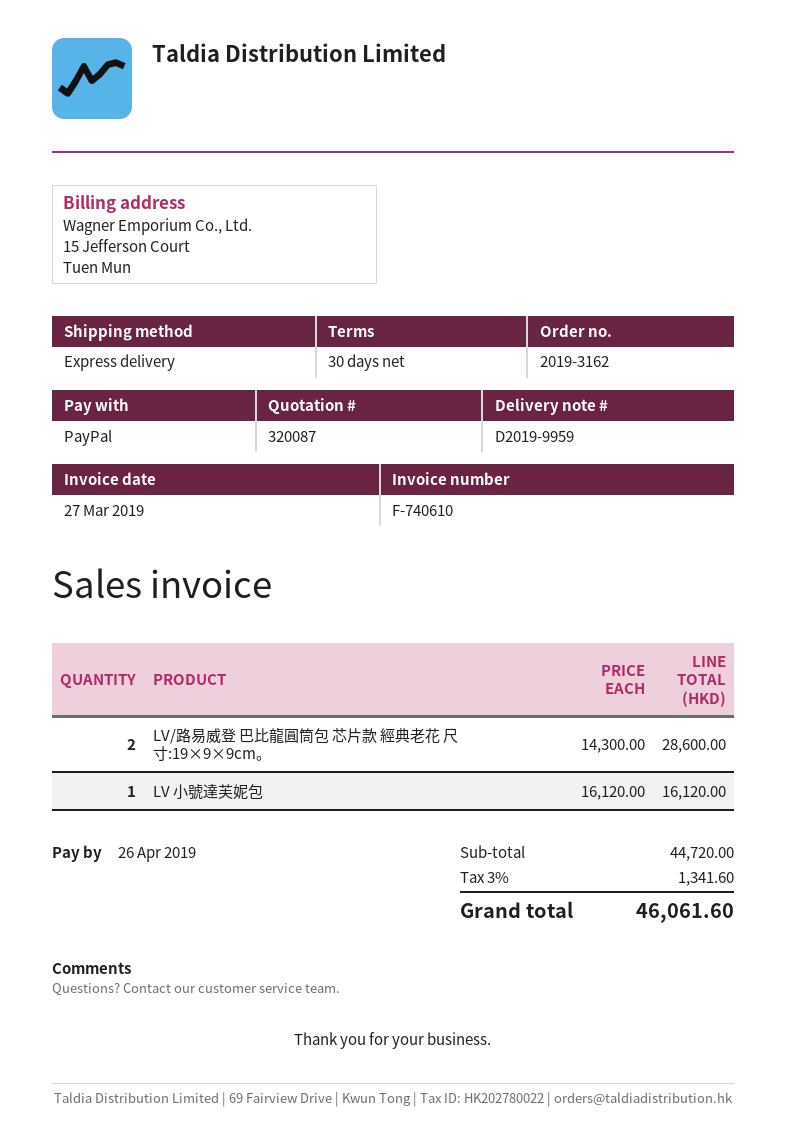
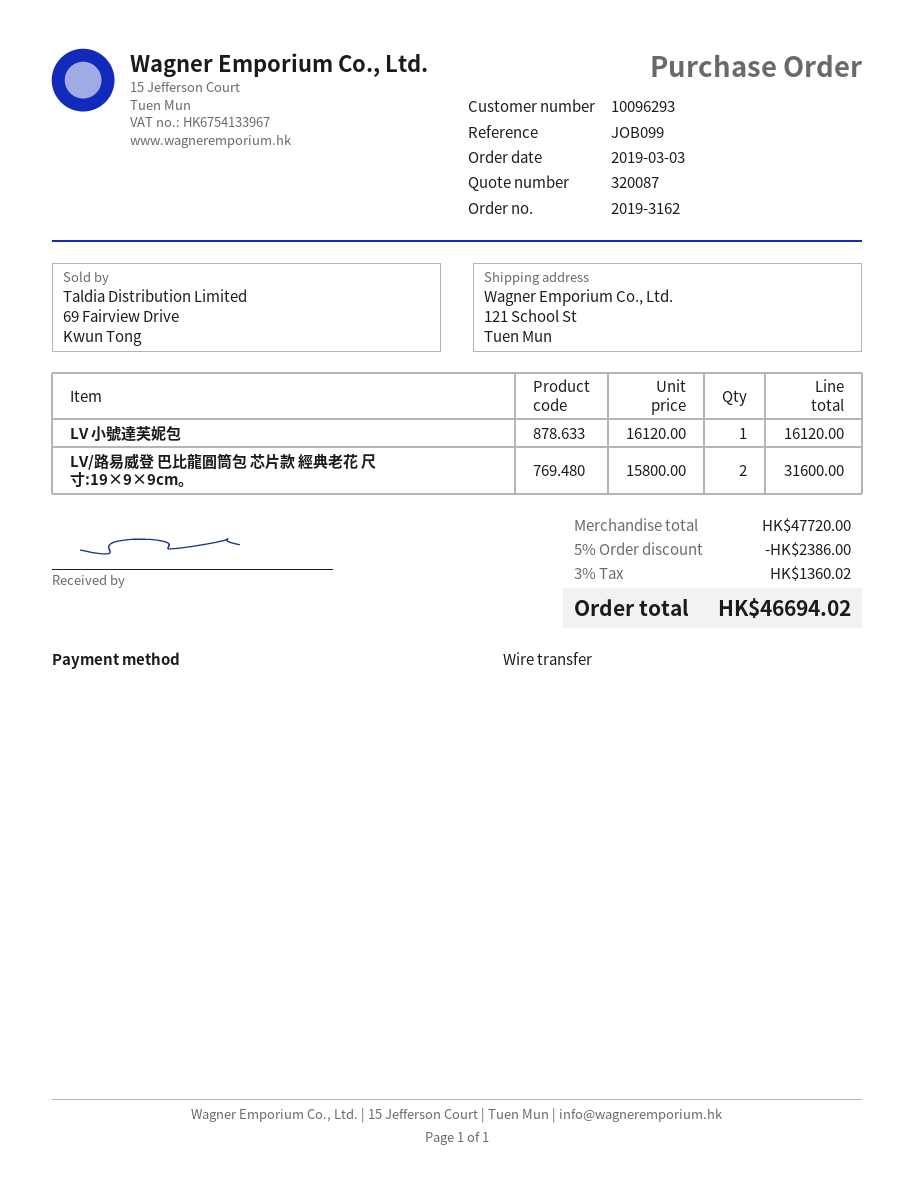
payment method: PayPal -> bank transfer
LV/路易威登 巴比龍圓筒包 芯片款 經典老花 尺寸:19×9×9cm。: 2 x 14300.00 = 28600.00 -> 2 x 15800.00 = 31600.00
subtotal: 44720.00 -> 47720.00
discount: none -> 5% = 2386.00
tax: 3% = 1341.60 -> 3% = 1360.02
total: 46061.60 -> 46694.02

